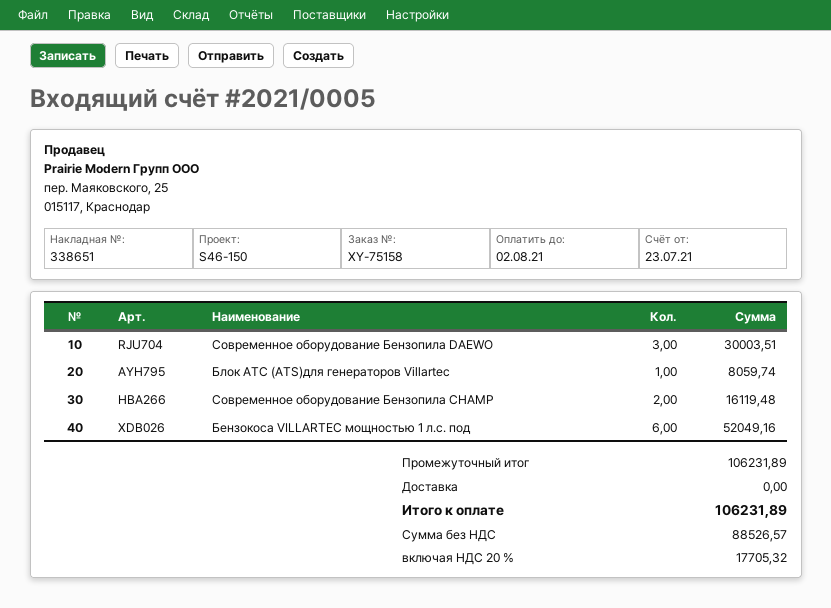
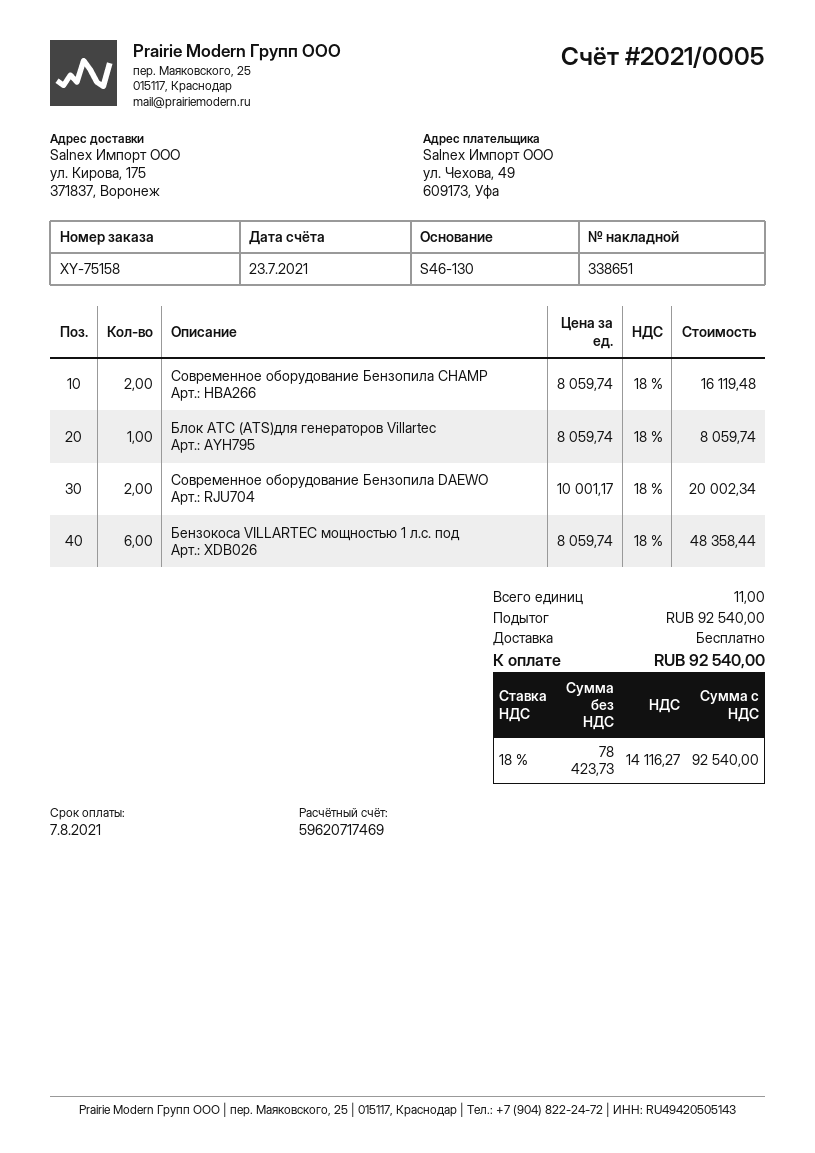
due date: 2021-08-02 -> 2021-08-07
reference: S46-150 -> S46-130
Современное оборудование Бензопила DAEWO: 3 for 30003.51 -> 2 for 20002.34
Бензокоса VILLARTEC мощностью 1 л.с. под: 6 for 52049.16 -> 6 for 48358.44
subtotal: 106231.89 -> 92540.00
net: 88526.57 -> 78423.73
tax: 20% = 17705.32 -> 18% = 14116.27
total: 106231.89 -> 92540.00

